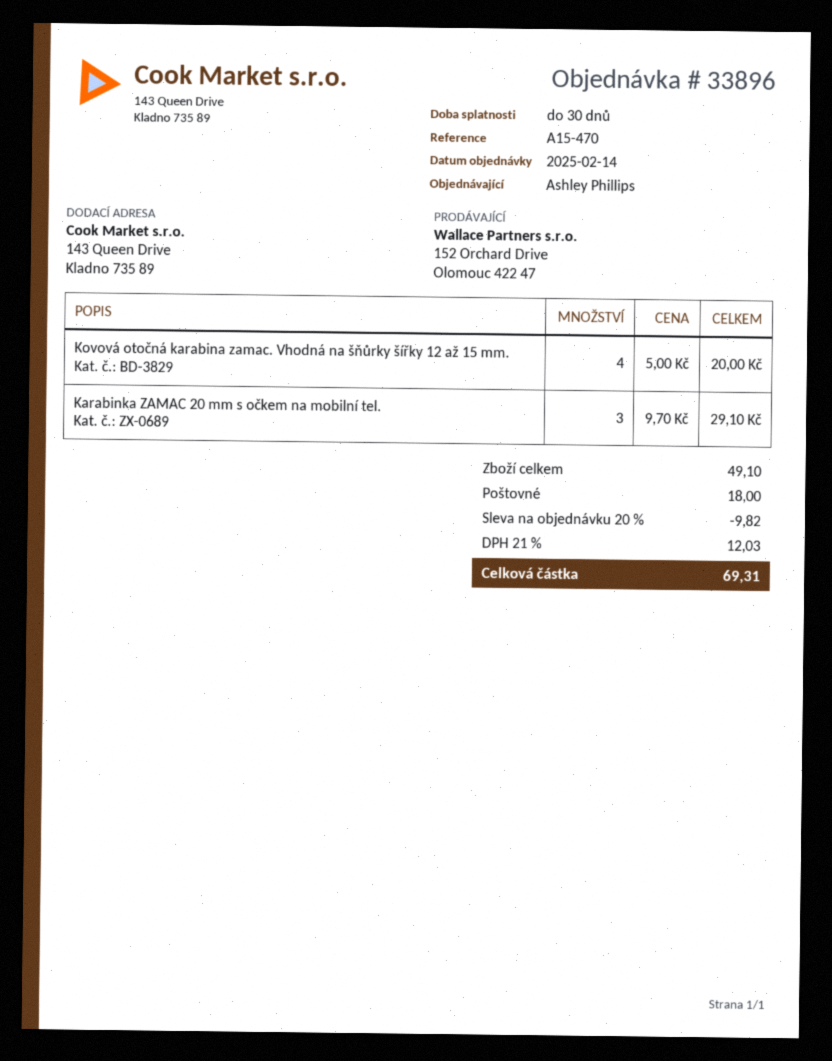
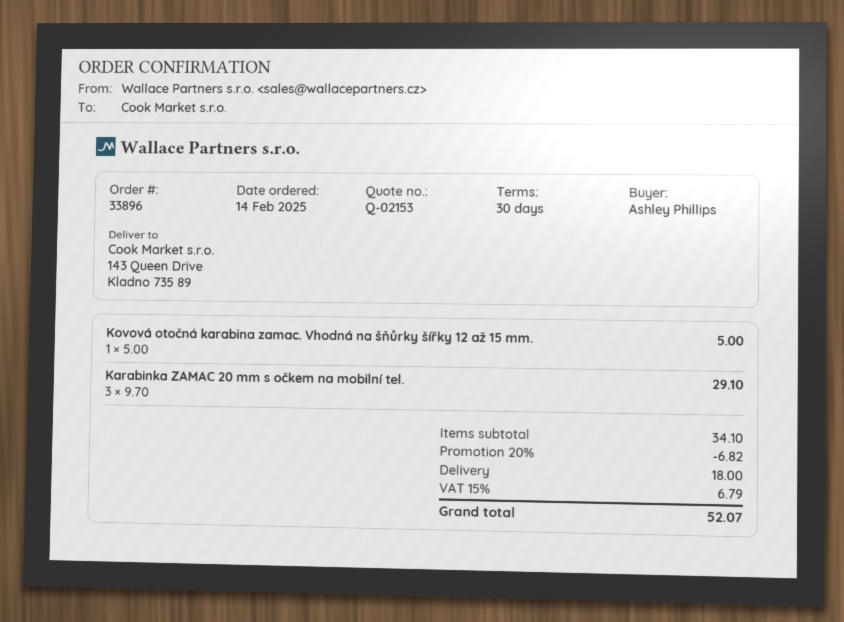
Kovová otočná karabina zamac. Vhodná na šňůrky šířky 12 až 15 mm.: 4 x 5.00 = 20.00 -> 1 x 5.00 = 5.00
subtotal: 49.10 -> 34.10
discount: 20% = 9.82 -> 20% = 6.82
tax: 21% = 12.03 -> 15% = 6.79
total: 69.31 -> 52.07

